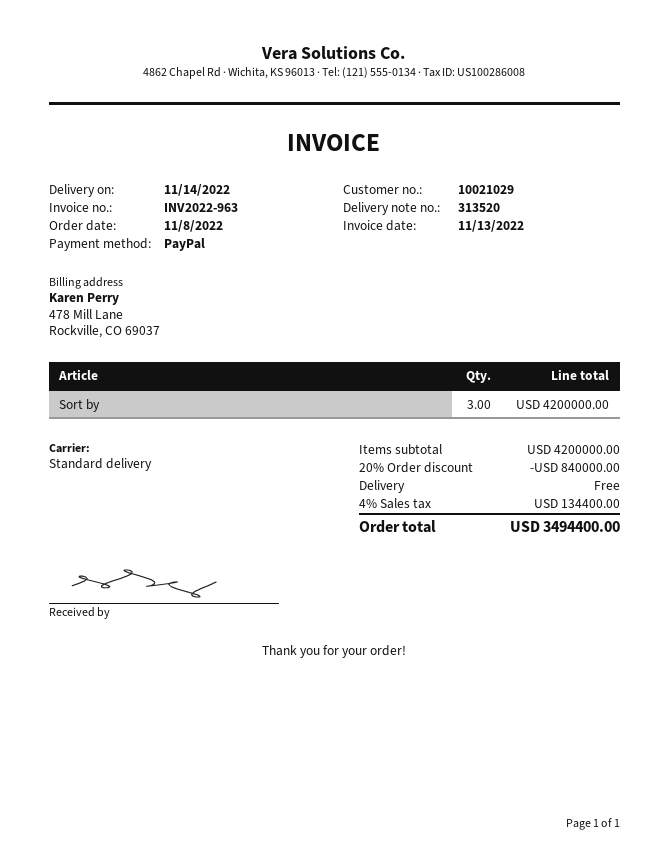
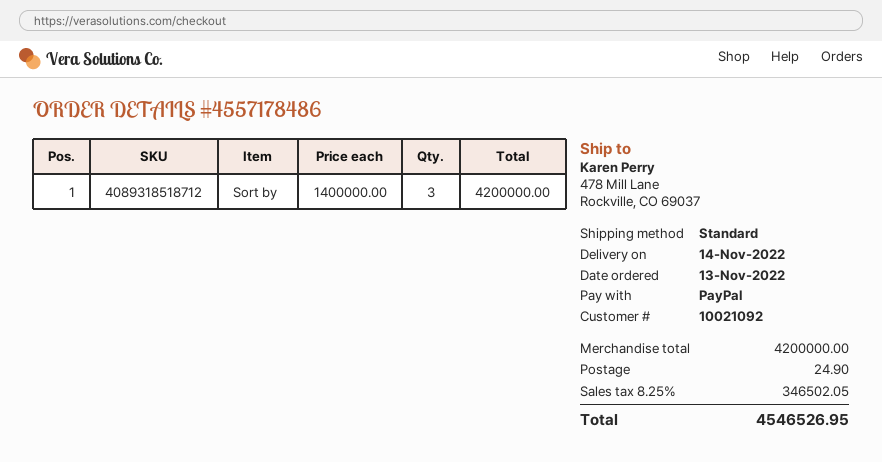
order date: 2022-11-08 -> 2022-11-13
customer number: 10021029 -> 10021092
discount: 20% = 840000.00 -> none
shipping: 0.00 -> 24.90
tax: 4% = 134400.00 -> 8.25% = 346502.05
total: 3494400.00 -> 4546526.95

